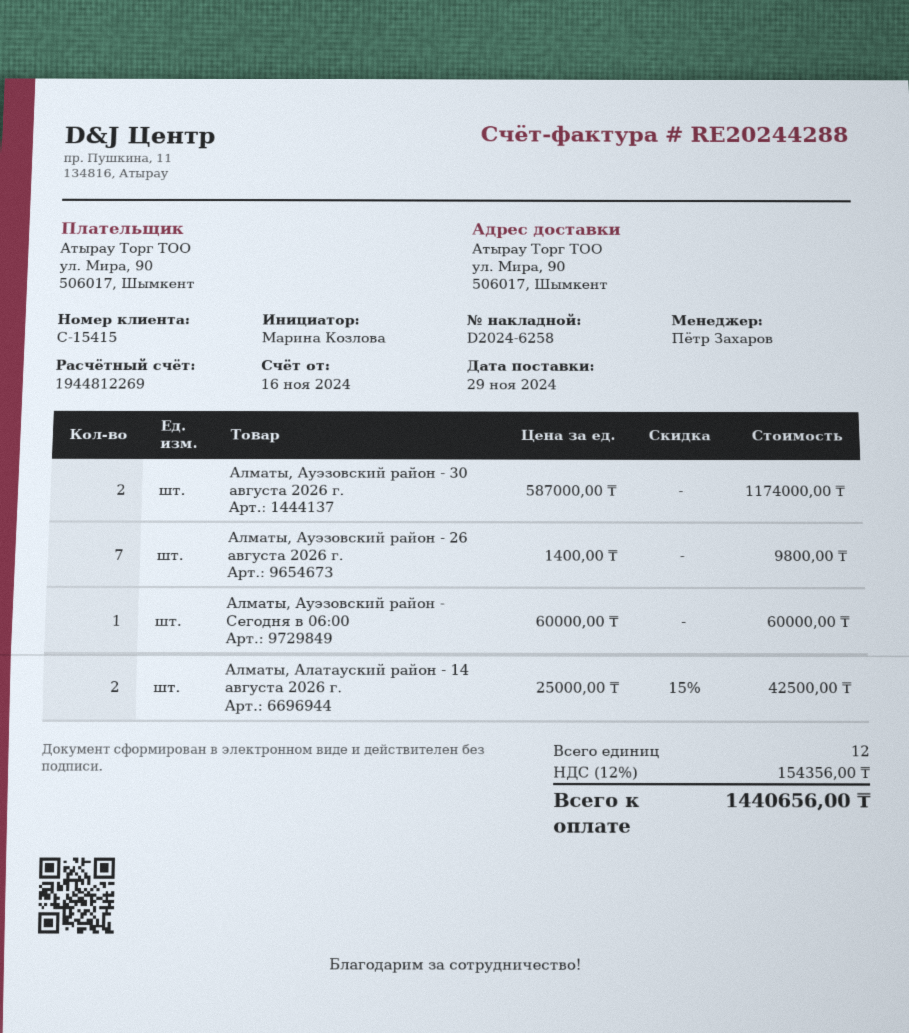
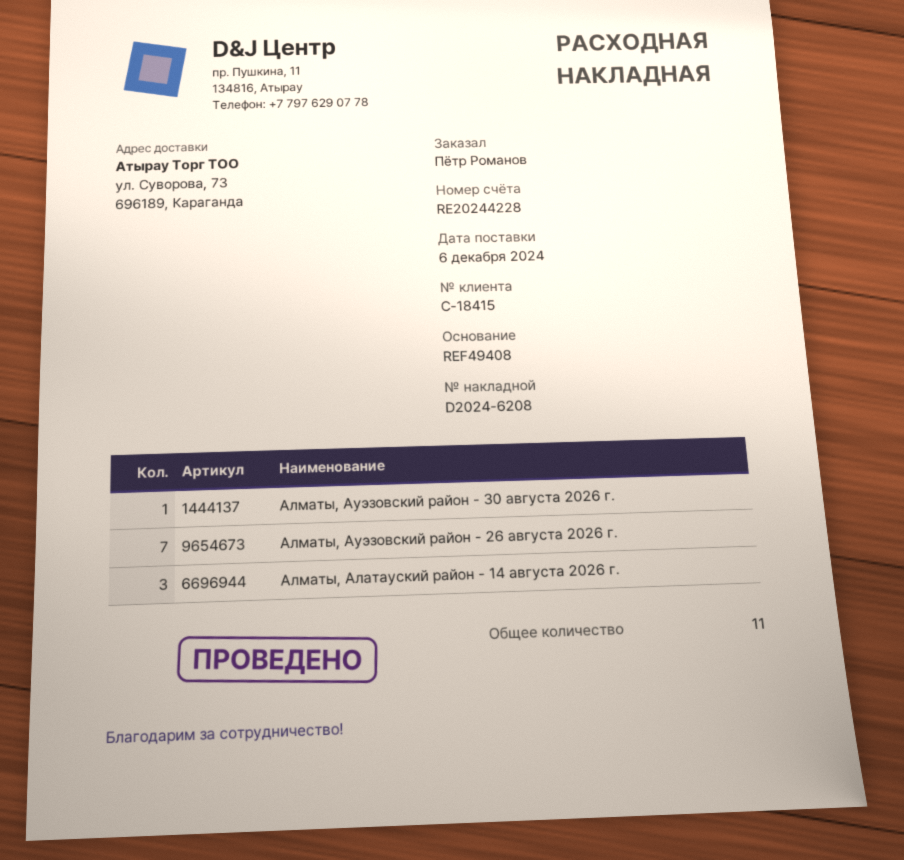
delivery note number: D2024-6258 -> D2024-6208
delivery date: 2024-11-29 -> 2024-12-06
invoice number: RE20244288 -> RE20244228
customer number: C-15415 -> C-18415
ordered by: Марина Козлова -> Пётр Романов
ship to: ул. Мира, 90, 506017, Шымкент -> ул. Суворова, 73, 696189, Караганда
Алматы, Ауэзовский район - 30 августа 2026 г.: 2 -> 1
Алматы, Ауэзовский район - Сегодня в 06:00: 1 -> none
Алматы, Алатауский район - 14 августа 2026 г.: 2 -> 3
total quantity: 12 -> 11

